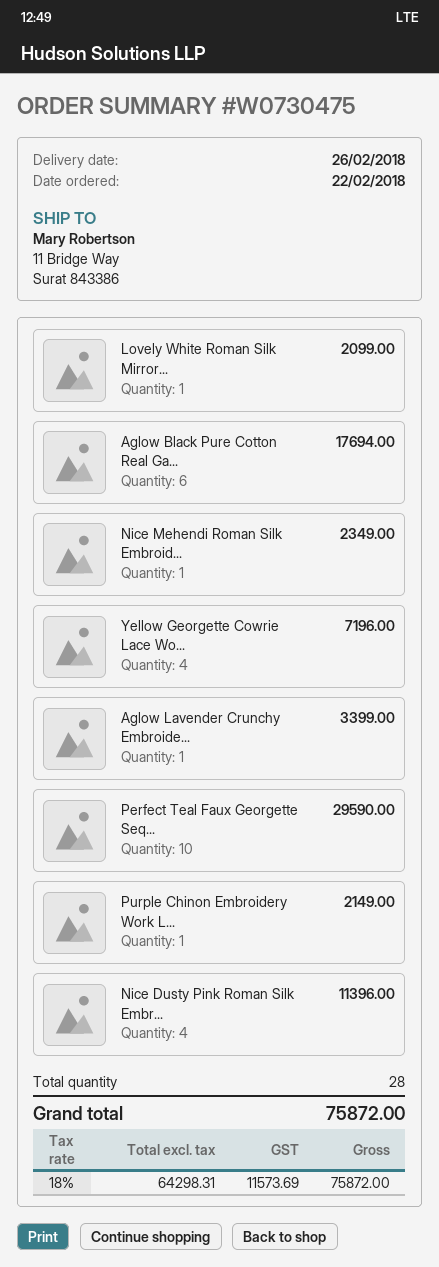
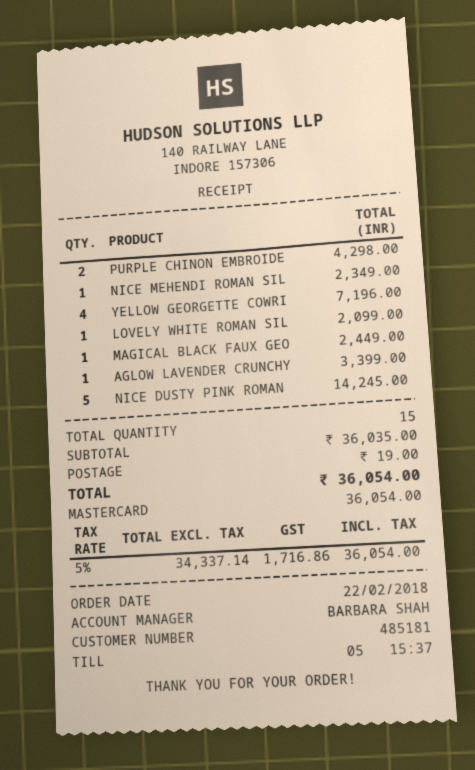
Aglow Black Pure Cotton Real Ga...: 6 for 17694.00 -> none
Perfect Teal Faux Georgette Seq...: 10 for 29590.00 -> none
Purple Chinon Embroidery Work L...: 1 for 2149.00 -> 2 for 4298.00
Nice Dusty Pink Roman Silk Embr...: 4 for 11396.00 -> 5 for 14245.00
MAGICAL BLACK FAUX GEO: none -> 1 for 2449.00
total quantity: 28 -> 15
shipping: none -> 19.00
net: 64298.31 -> 34337.14
tax: 18% = 11573.69 -> 5% = 1716.86
total: 75872.00 -> 36054.00

